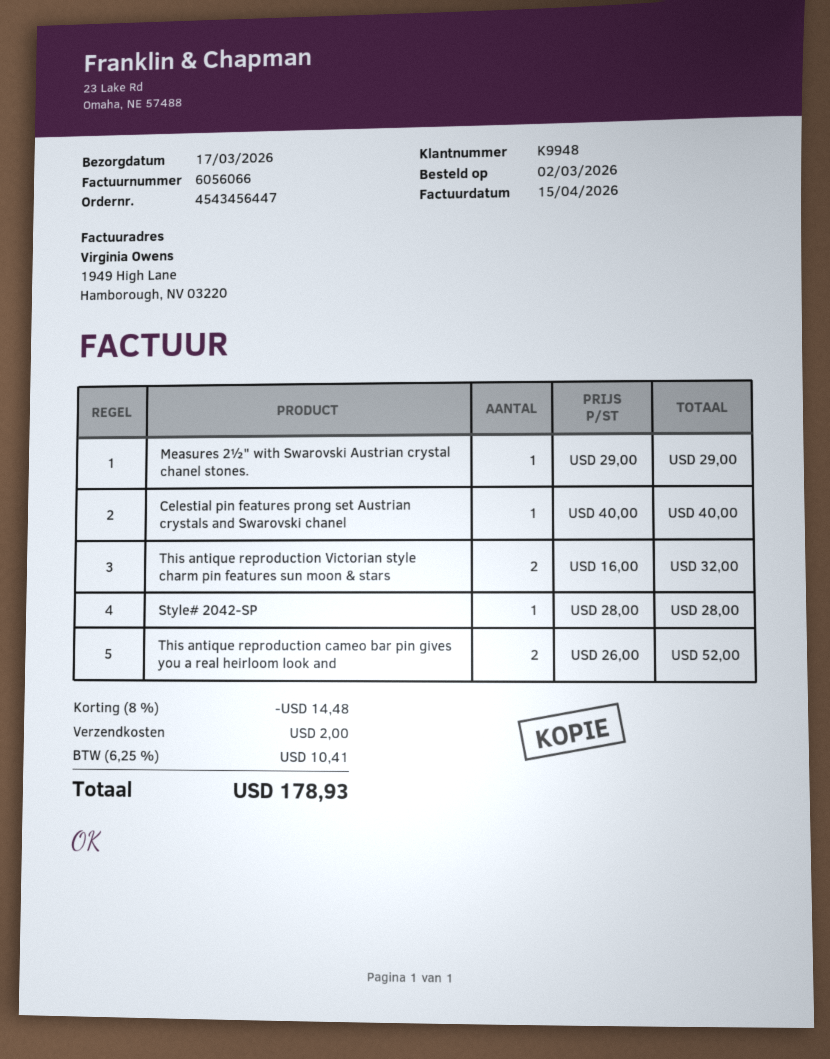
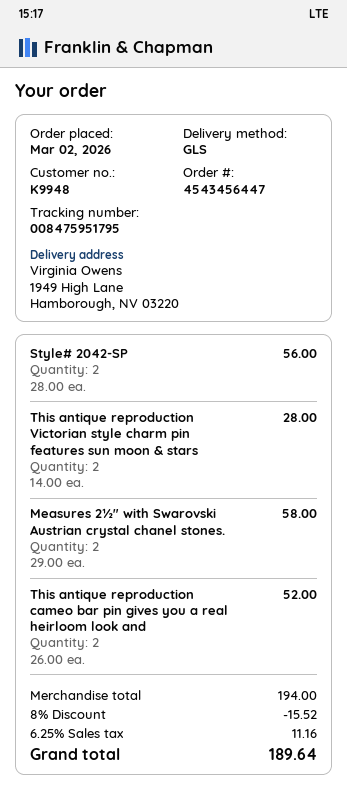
Measures 2½" with Swarovski Austrian crystal chanel stones.: 1 x 29.00 = 29.00 -> 2 x 29.00 = 58.00
Celestial pin features prong set Austrian crystals and Swarovski chanel: 1 x 40.00 = 40.00 -> none
This antique reproduction Victorian style charm pin features sun moon & stars: 2 x 16.00 = 32.00 -> 2 x 14.00 = 28.00
Style# 2042-SP: 1 x 28.00 = 28.00 -> 2 x 28.00 = 56.00
discount: 8% = 14.48 -> 8% = 15.52
shipping: 2.00 -> none
tax: 6.25% = 10.41 -> 6.25% = 11.16
total: 178.93 -> 189.64

